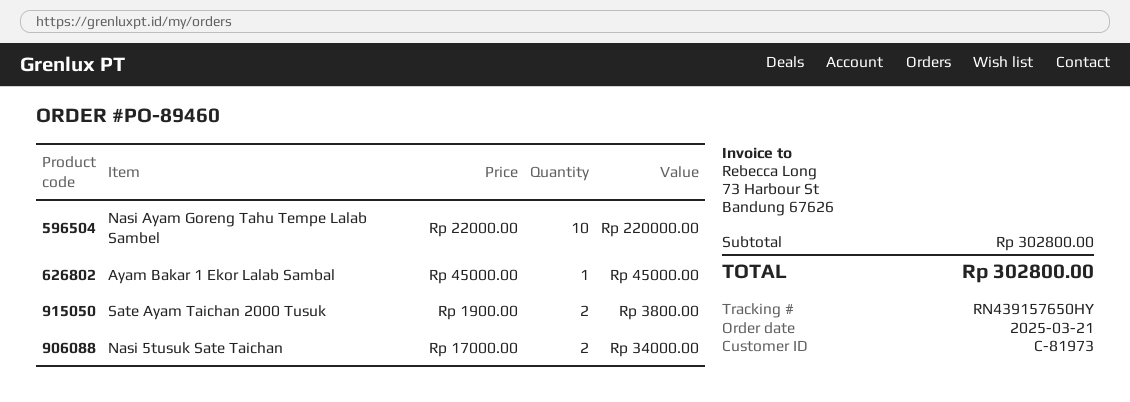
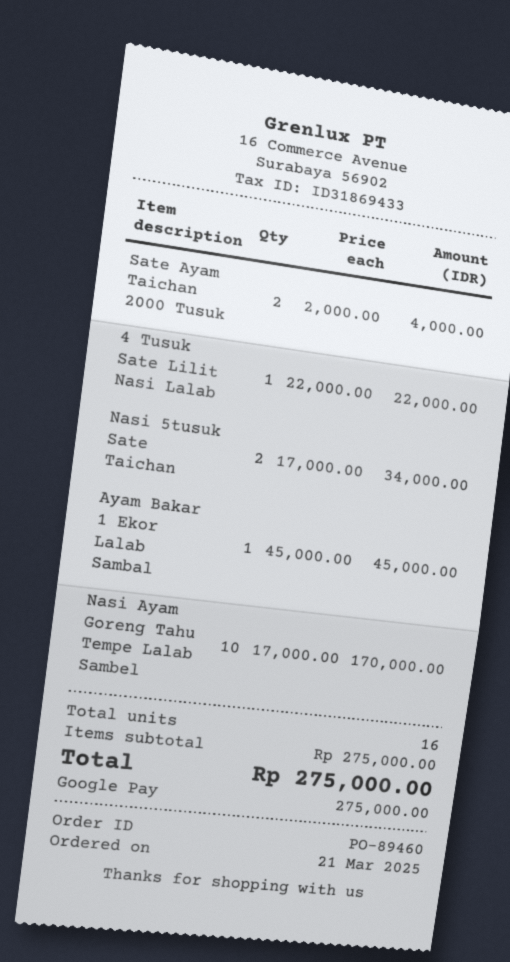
Nasi Ayam Goreng Tahu Tempe Lalab Sambel: 10 x 22000.00 = 220000.00 -> 10 x 17000.00 = 170000.00
Sate Ayam Taichan 2000 Tusuk: 2 x 1900.00 = 3800.00 -> 2 x 2000.00 = 4000.00
4 Tusuk Sate Lilit Nasi Lalab: none -> 1 x 22000.00 = 22000.00
subtotal: 302800.00 -> 275000.00
total: 302800.00 -> 275000.00

